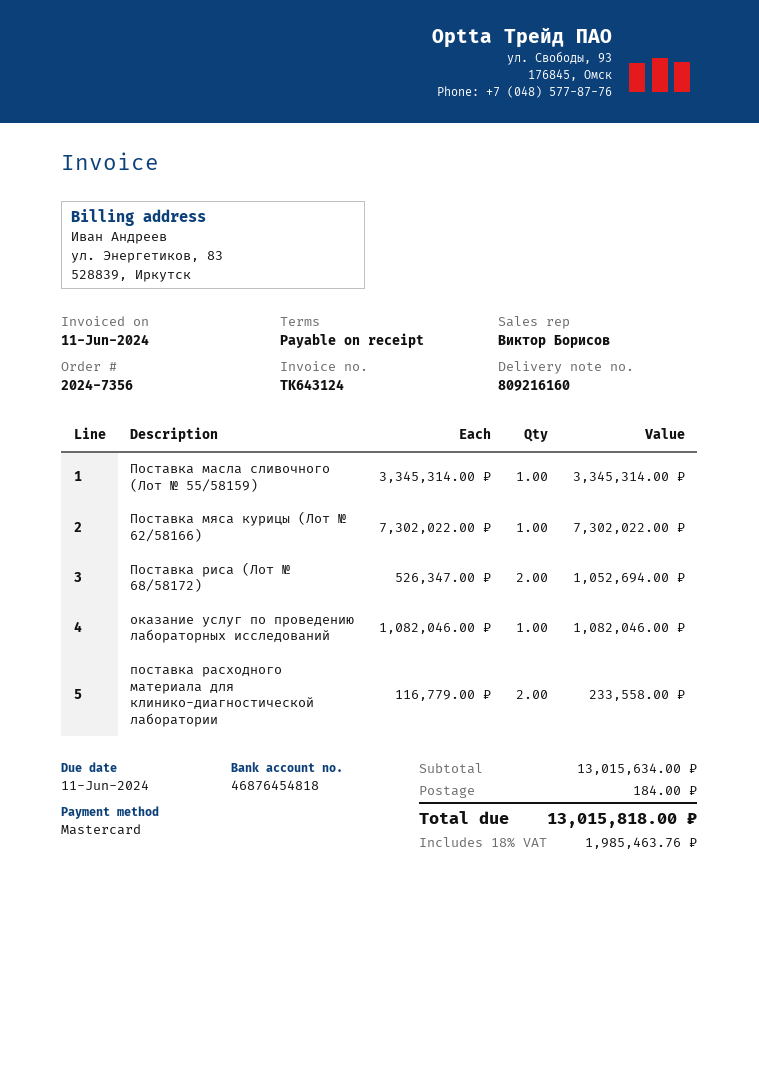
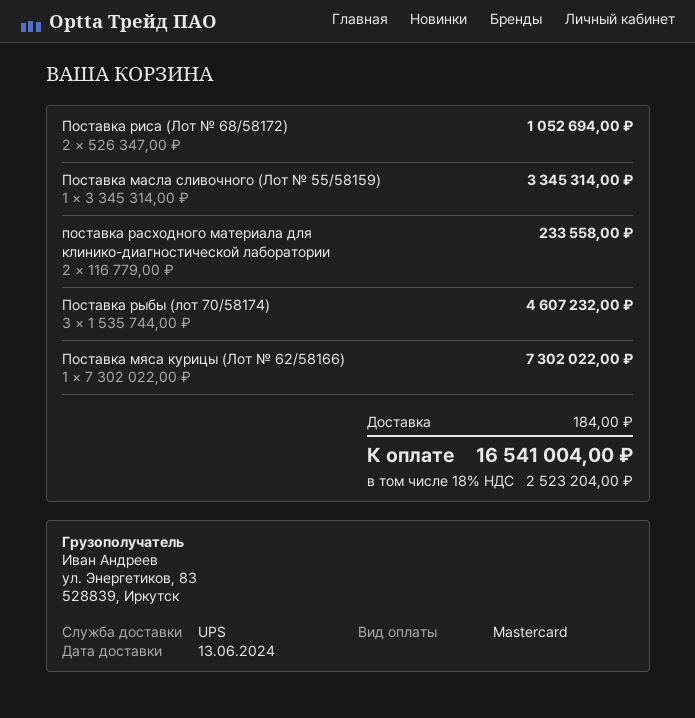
оказание услуг по проведению лабораторных исследований: 1 x 1082046.00 = 1082046.00 -> none
Поставка рыбы (лот 70/58174): none -> 3 x 1535744.00 = 4607232.00
tax: 18% = 1985463.76 -> 18% = 2523204.00
total: 13015818.00 -> 16541004.00

